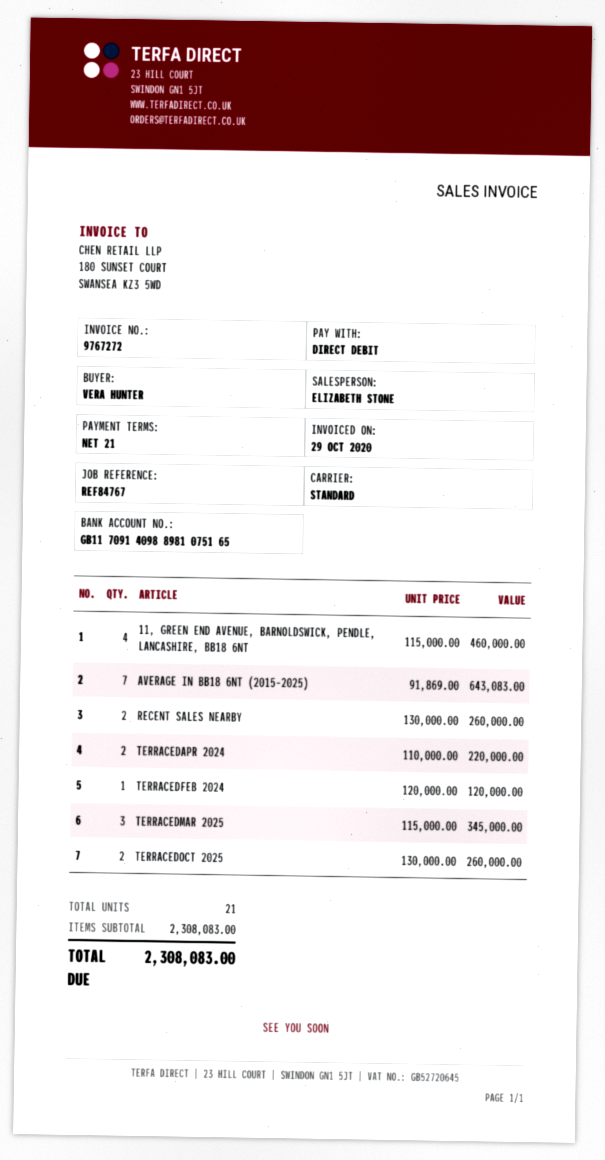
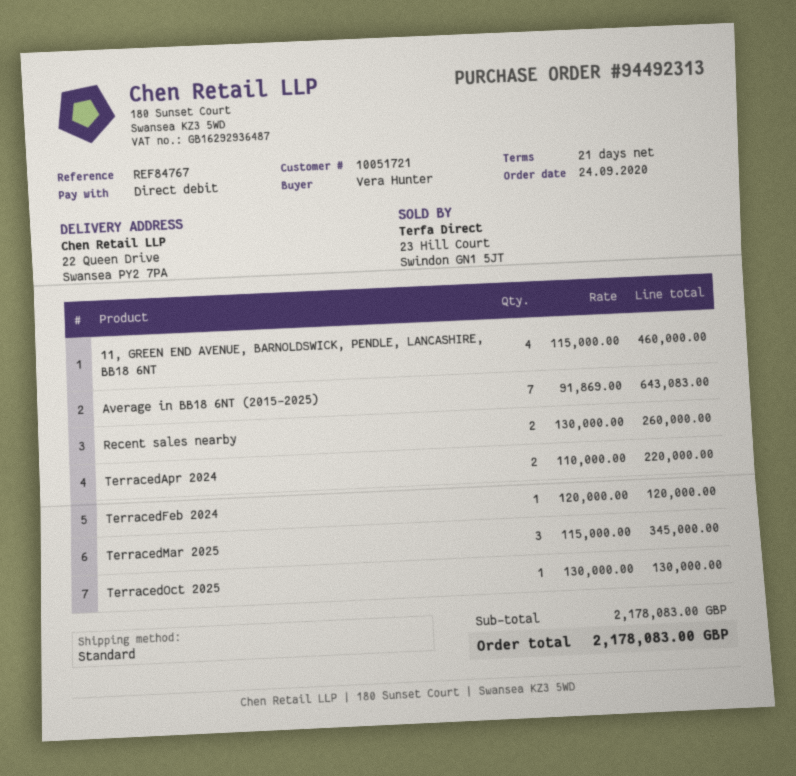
TERRACEDOCT 2025: 2 x 130000.00 = 260000.00 -> 1 x 130000.00 = 130000.00
subtotal: 2308083.00 -> 2178083.00
total: 2308083.00 -> 2178083.00

